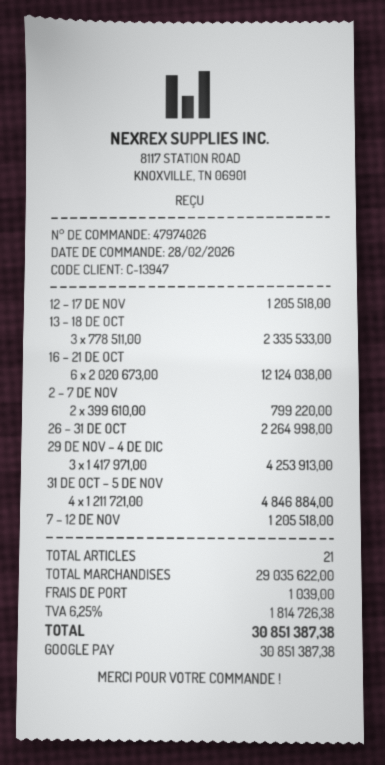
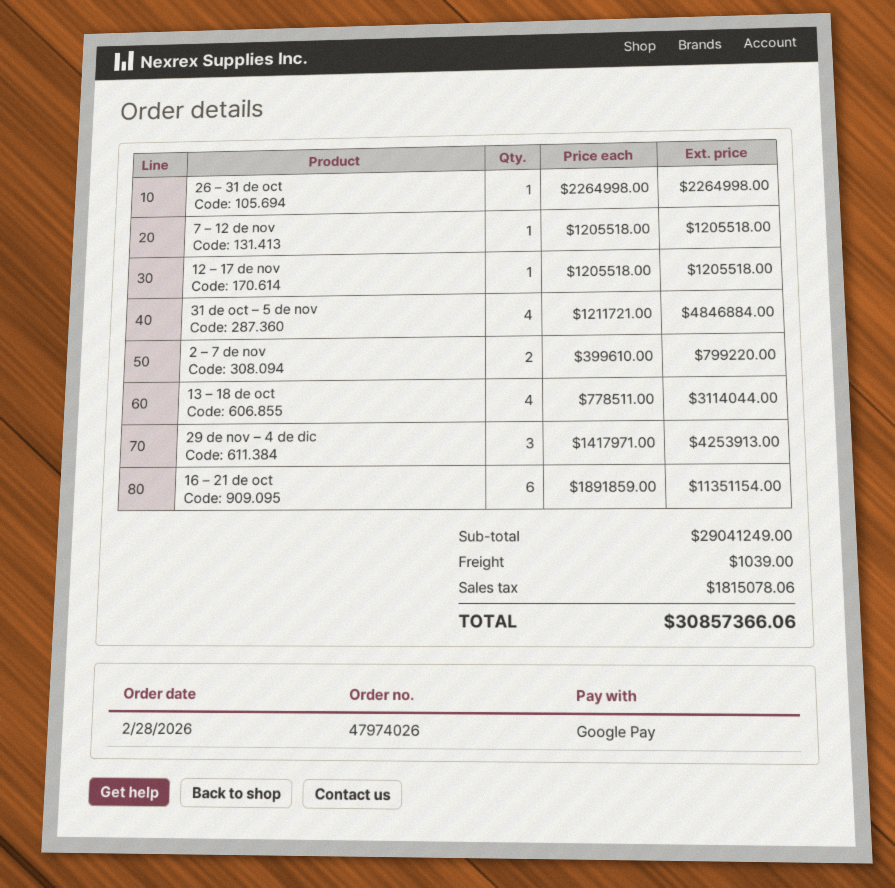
13 – 18 DE OCT: 3 x 778511.00 = 2335533.00 -> 4 x 778511.00 = 3114044.00
16 – 21 DE OCT: 6 x 2020673.00 = 12124038.00 -> 6 x 1891859.00 = 11351154.00
subtotal: 29035622.00 -> 29041249.00
tax: 1814726.38 -> 1815078.06
total: 30851387.38 -> 30857366.06

